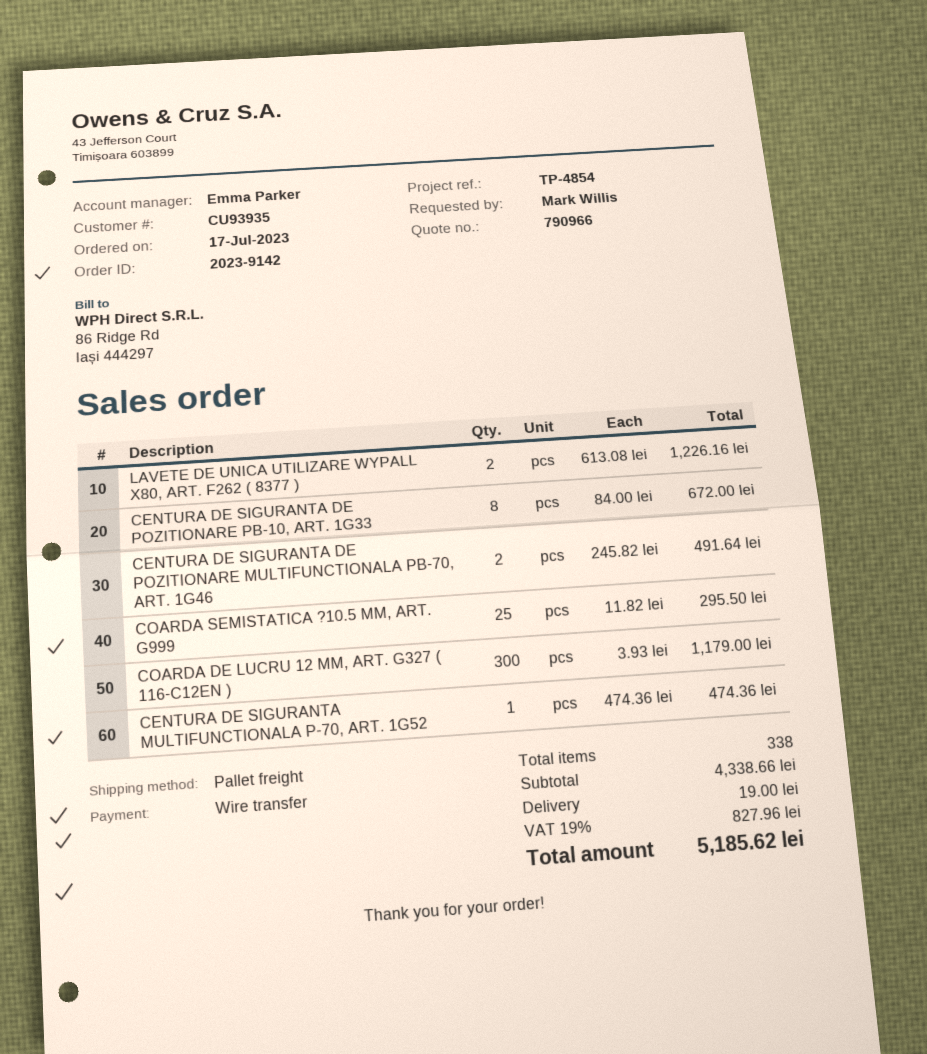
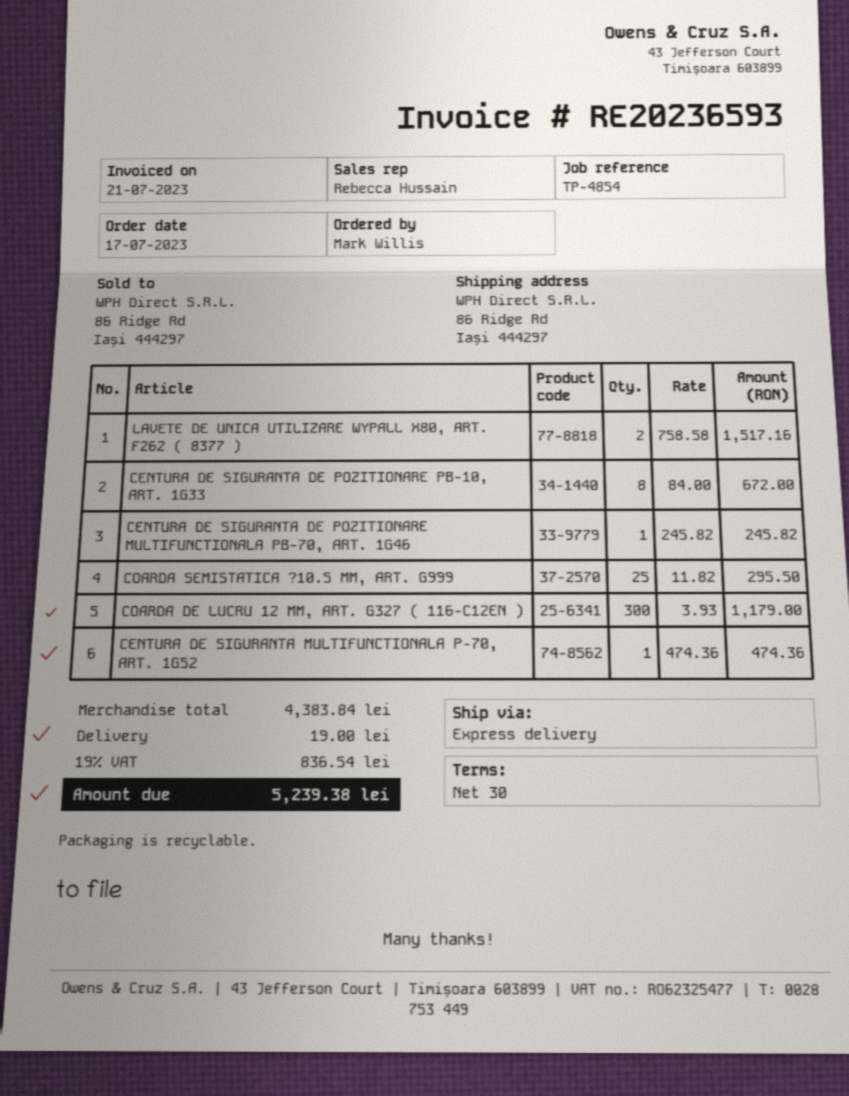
sales rep: Emma Parker -> Rebecca Hussain
shipping method: pallet freight -> express
LAVETE DE UNICA UTILIZARE WYPALL X80, ART. F262 ( 8377 ): 2 x 613.08 = 1226.16 -> 2 x 758.58 = 1517.16
CENTURA DE SIGURANTA DE POZITIONARE MULTIFUNCTIONALA PB-70, ART. 1G46: 2 x 245.82 = 491.64 -> 1 x 245.82 = 245.82
subtotal: 4338.66 -> 4383.84
tax: 19% = 827.96 -> 19% = 836.54
total: 5185.62 -> 5239.38

